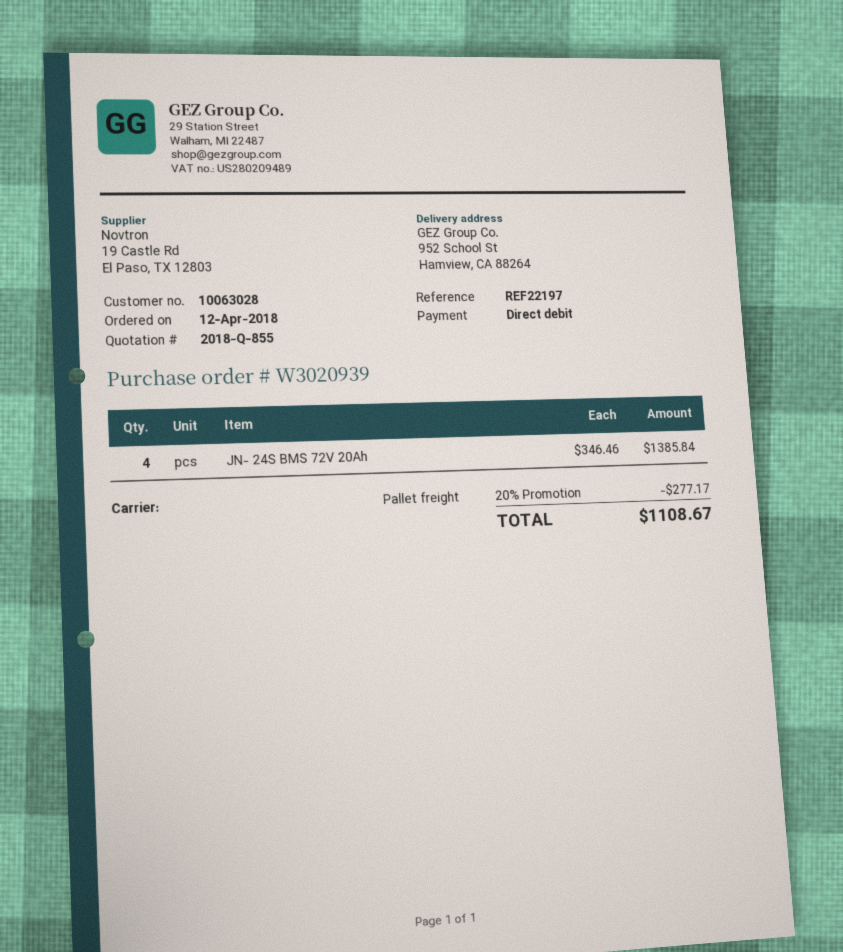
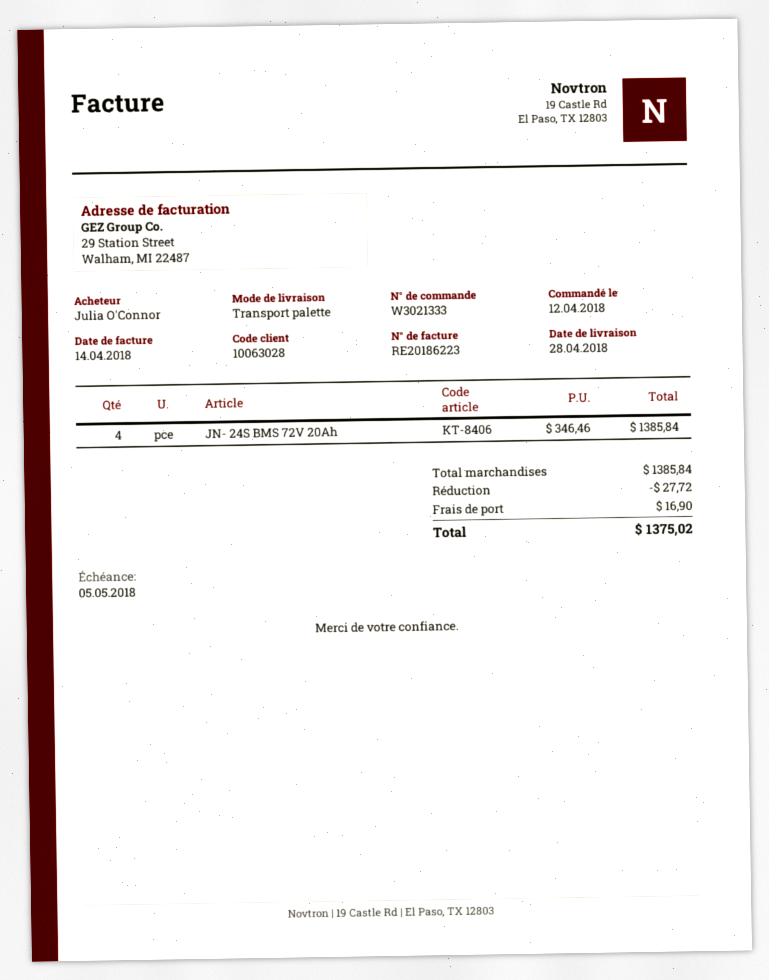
order number: W3020939 -> W3021333
discount: 277.17 -> 27.72
shipping: none -> 16.90
total: 1108.67 -> 1375.02

